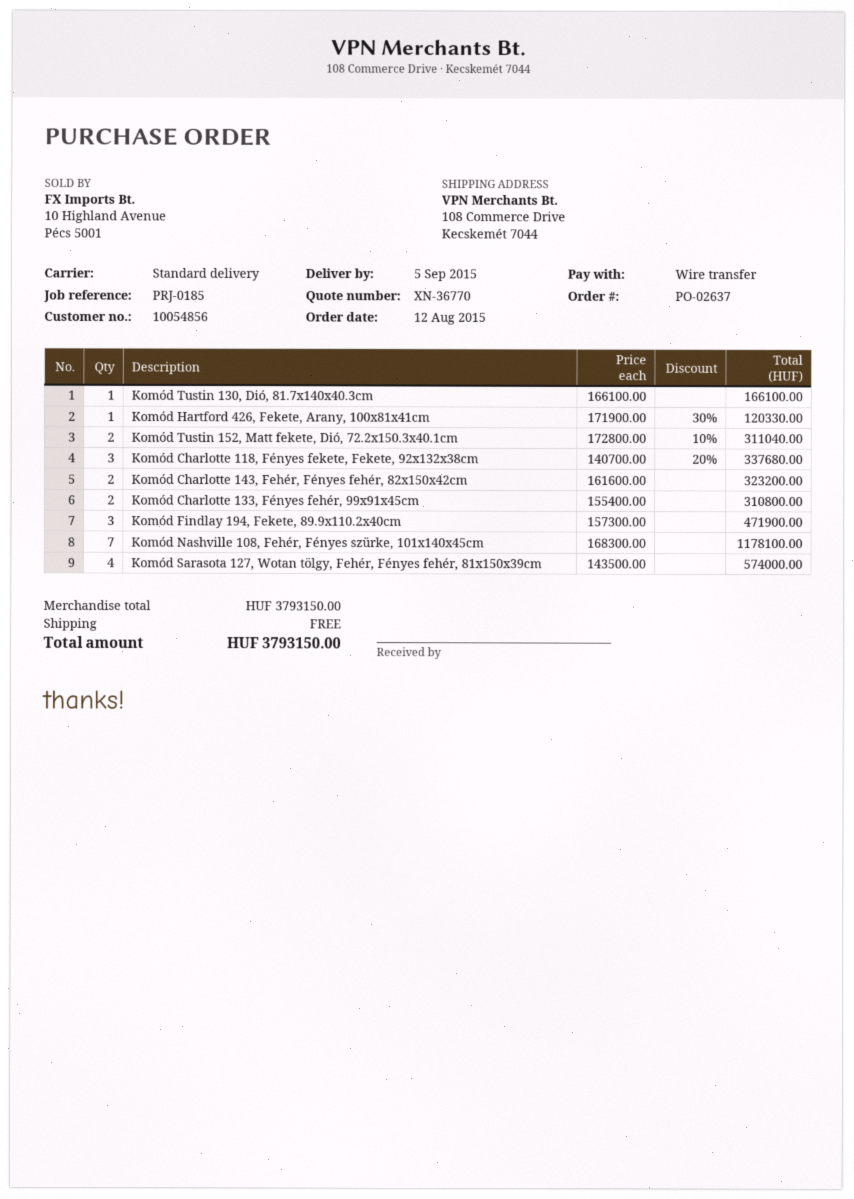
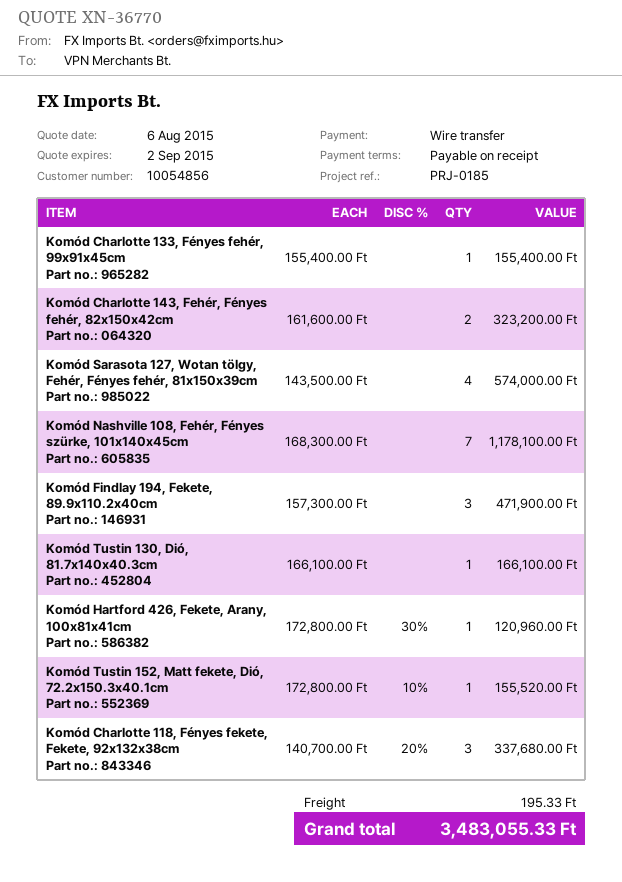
Komód Hartford 426, Fekete, Arany, 100x81x41cm: 1 x 171900.00 - 30% = 120330.00 -> 1 x 172800.00 - 30% = 120960.00
Komód Tustin 152, Matt fekete, Dió, 72.2x150.3x40.1cm: 2 x 172800.00 - 10% = 311040.00 -> 1 x 172800.00 - 10% = 155520.00
Komód Charlotte 133, Fényes fehér, 99x91x45cm: 2 x 155400.00 = 310800.00 -> 1 x 155400.00 = 155400.00
shipping: 0.00 -> 195.33
total: 3793150.00 -> 3483055.33

